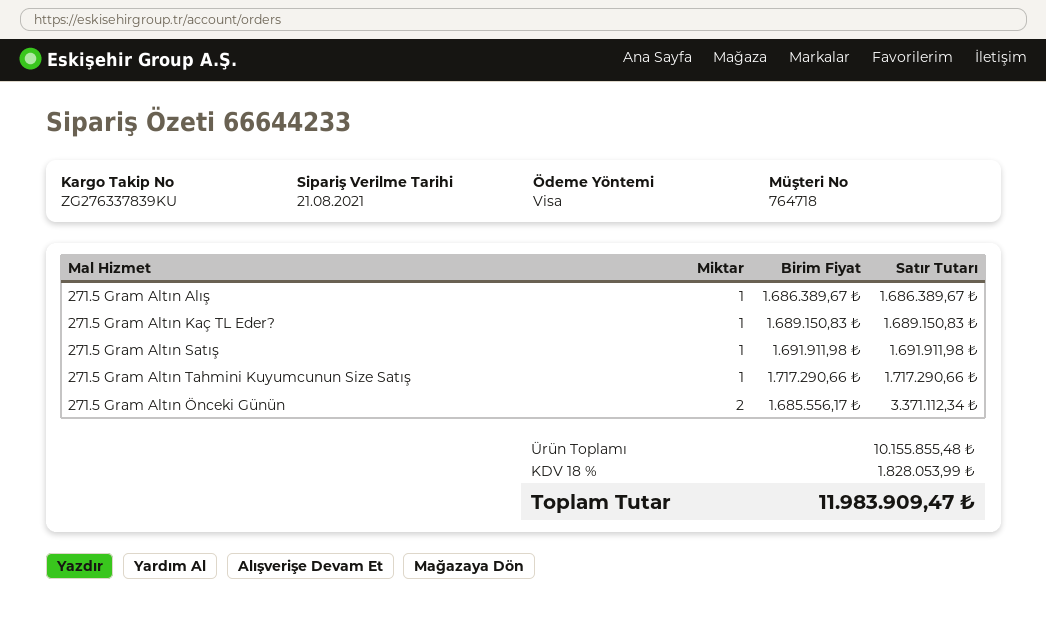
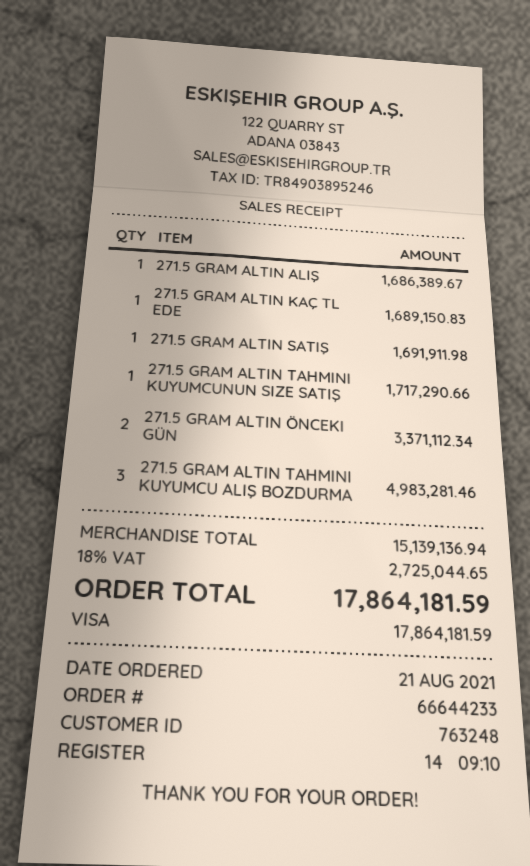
customer number: 764718 -> 763248
271.5 GRAM ALTIN TAHMINI KUYUMCU ALIŞ BOZDURMA: none -> 3 for 4983281.46
subtotal: 10155855.48 -> 15139136.94
tax: 18% = 1828053.99 -> 18% = 2725044.65
total: 11983909.47 -> 17864181.59

